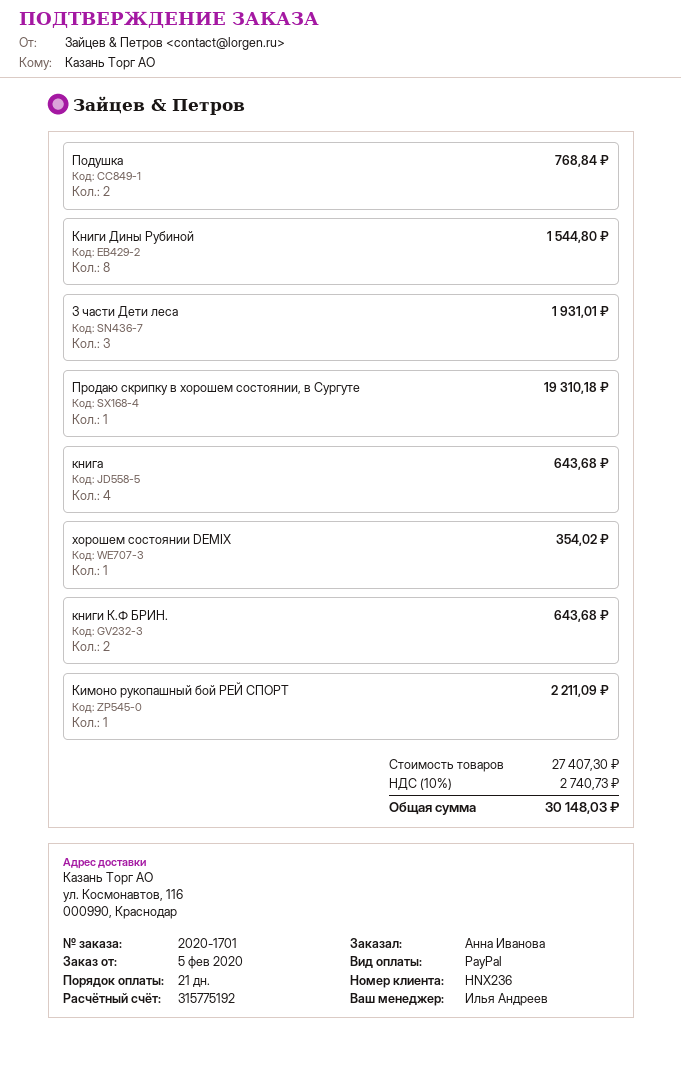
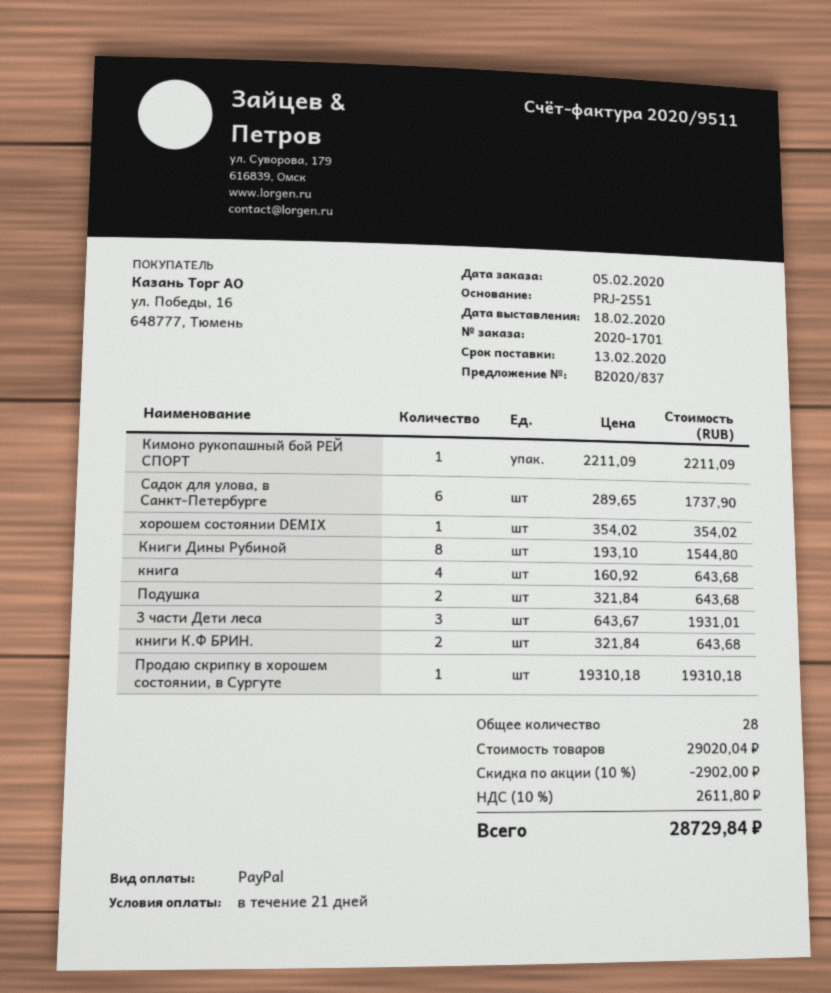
Подушка: 2 for 768.84 -> 2 for 643.68
Садок для улова, в Санкт-Петербурге: none -> 6 for 1737.90
subtotal: 27407.30 -> 29020.04
discount: none -> 10% = 2902.00
tax: 10% = 2740.73 -> 10% = 2611.80
total: 30148.03 -> 28729.84

